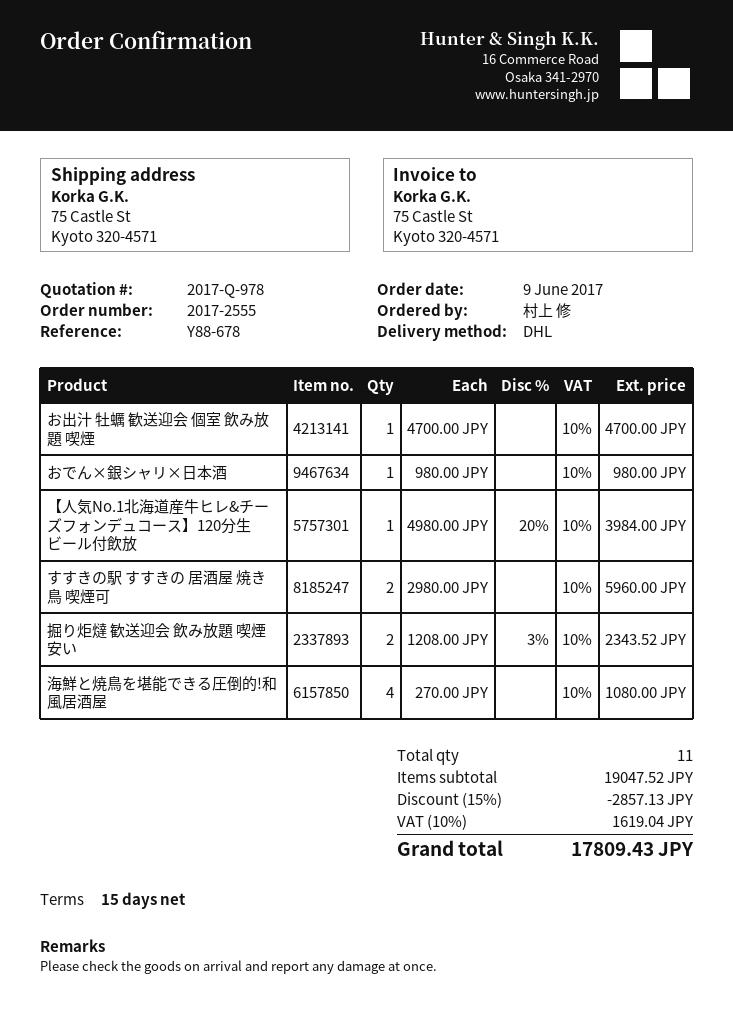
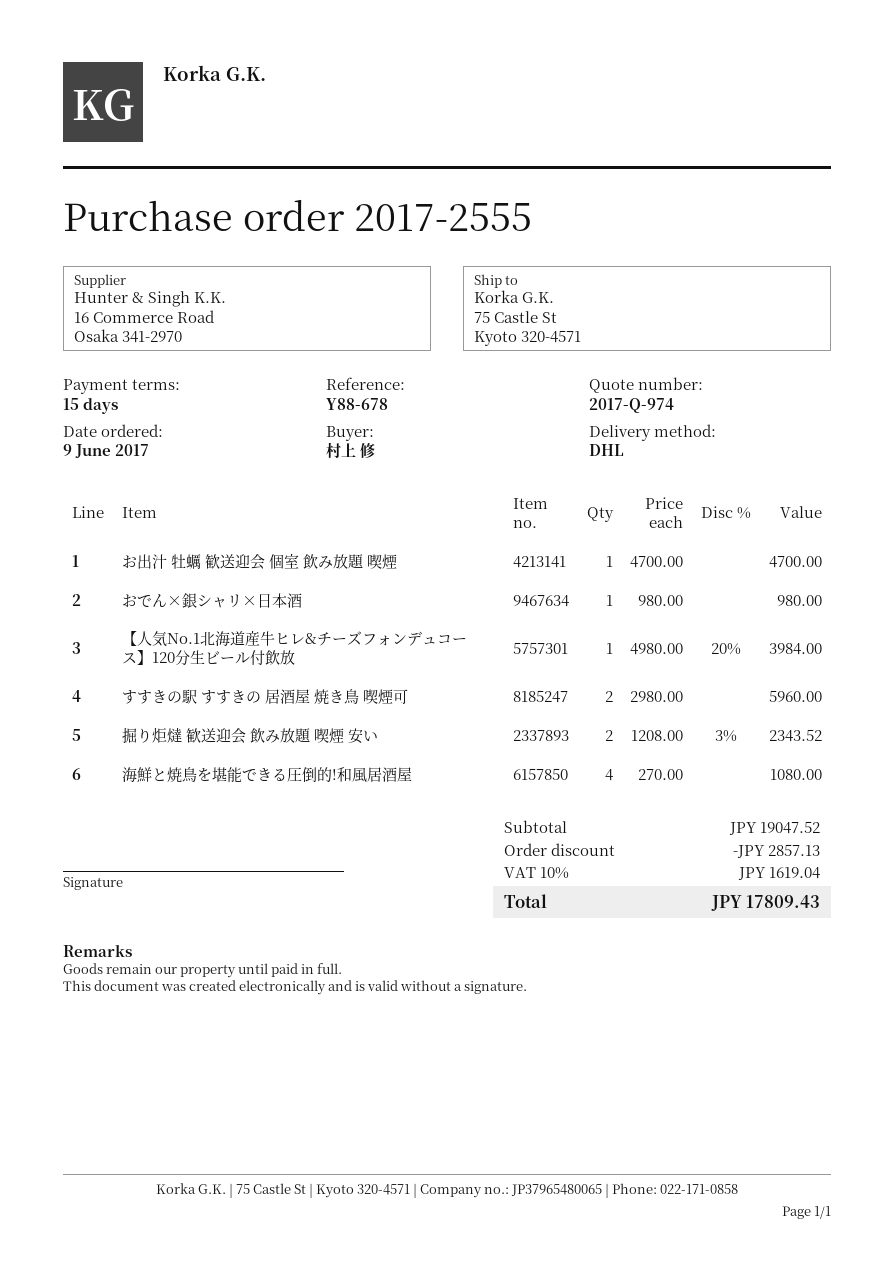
quote number: 2017-Q-978 -> 2017-Q-974

